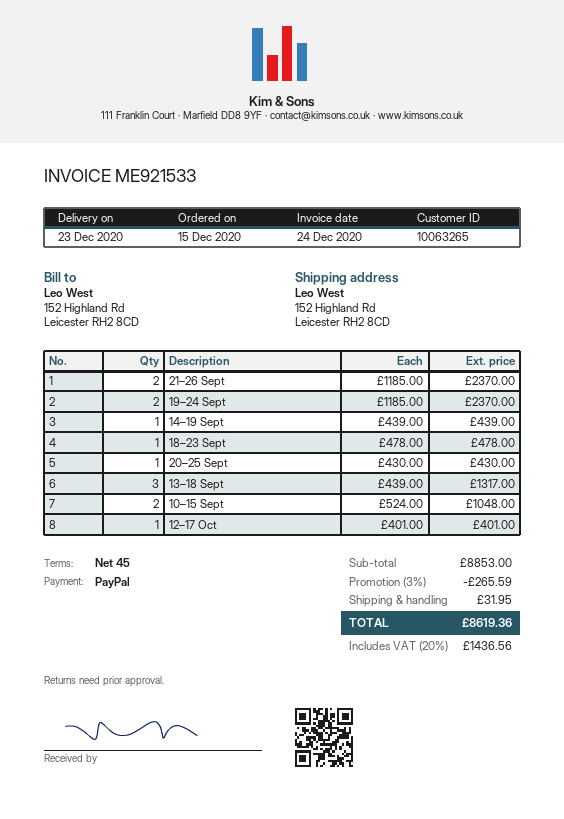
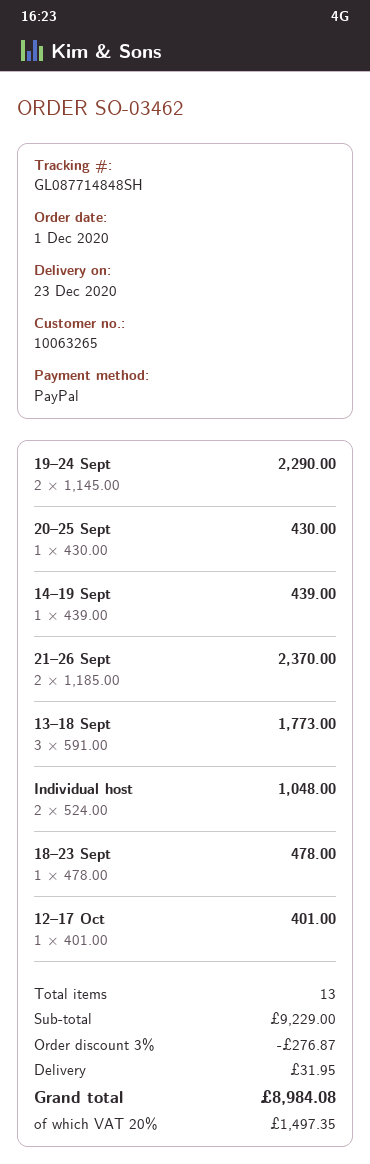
order date: 2020-12-15 -> 2020-12-01
19–24 Sept: 2 x 1185.00 = 2370.00 -> 2 x 1145.00 = 2290.00
13–18 Sept: 3 x 439.00 = 1317.00 -> 3 x 591.00 = 1773.00
10–15 Sept: 2 x 524.00 = 1048.00 -> none
Individual host: none -> 2 x 524.00 = 1048.00
subtotal: 8853.00 -> 9229.00
discount: 3% = 265.59 -> 3% = 276.87
tax: 20% = 1436.56 -> 20% = 1497.35
total: 8619.36 -> 8984.08

